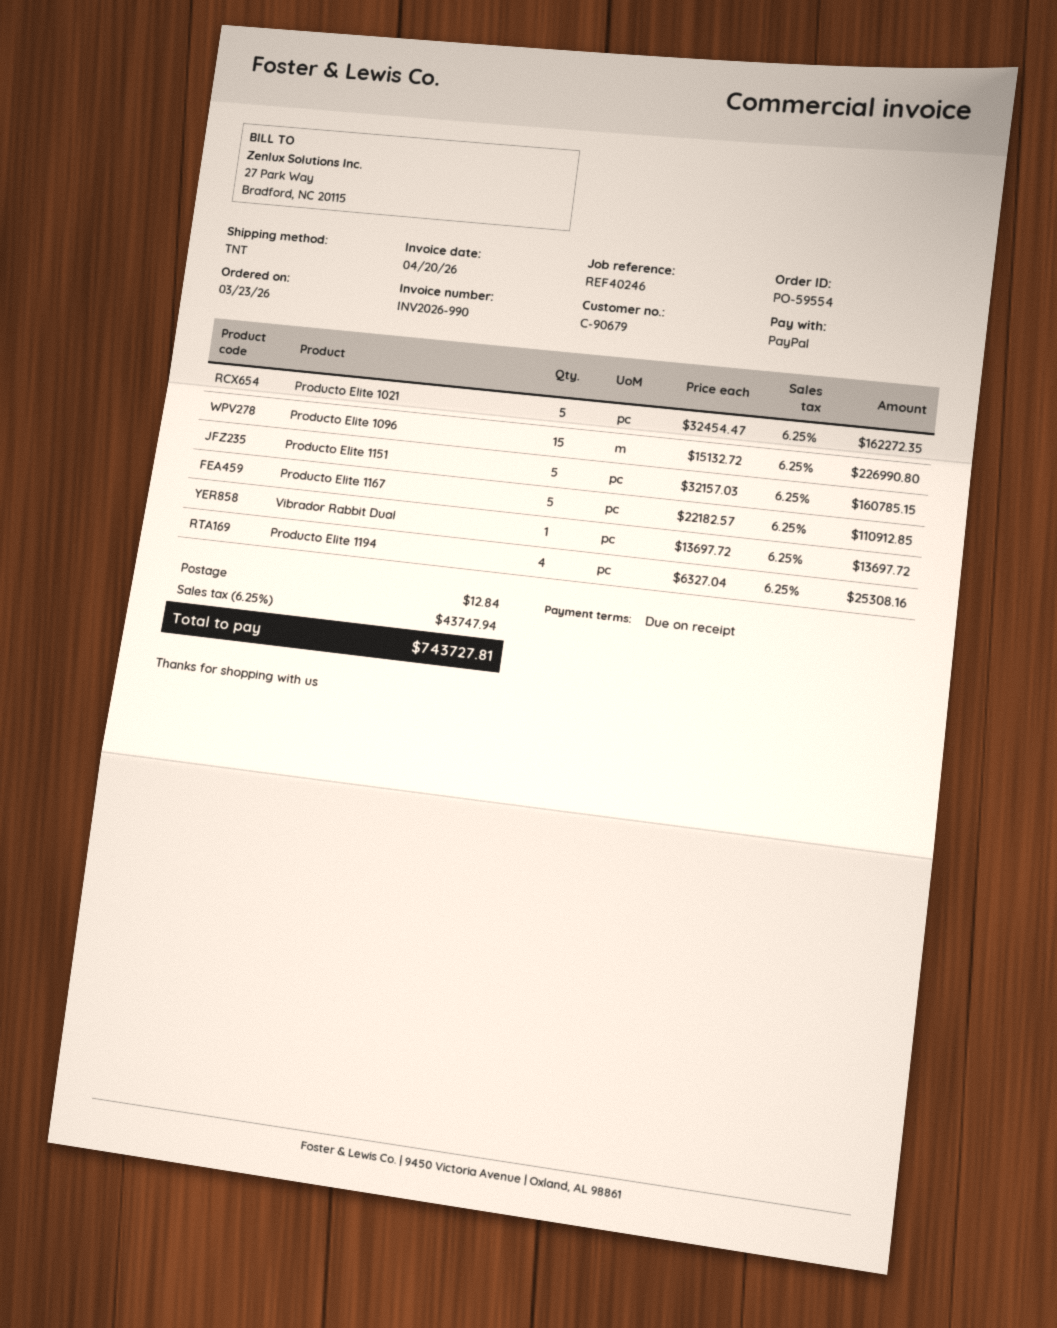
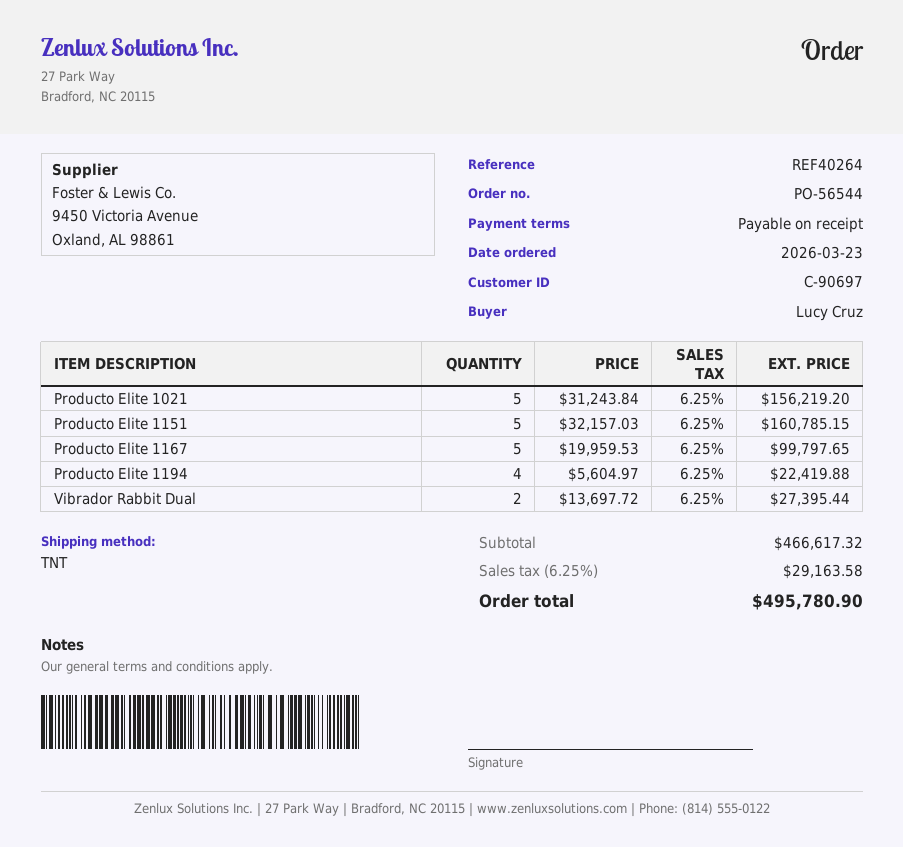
order number: PO-59554 -> PO-56544
customer number: C-90679 -> C-90697
reference: REF40246 -> REF40264
Producto Elite 1021: 5 x 32454.47 = 162272.35 -> 5 x 31243.84 = 156219.20
Producto Elite 1096: 15 x 15132.72 = 226990.80 -> none
Producto Elite 1167: 5 x 22182.57 = 110912.85 -> 5 x 19959.53 = 99797.65
Vibrador Rabbit Dual: 1 x 13697.72 = 13697.72 -> 2 x 13697.72 = 27395.44
Producto Elite 1194: 4 x 6327.04 = 25308.16 -> 4 x 5604.97 = 22419.88
shipping: 12.84 -> none
tax: 6.25% = 43747.94 -> 6.25% = 29163.58
total: 743727.81 -> 495780.90

